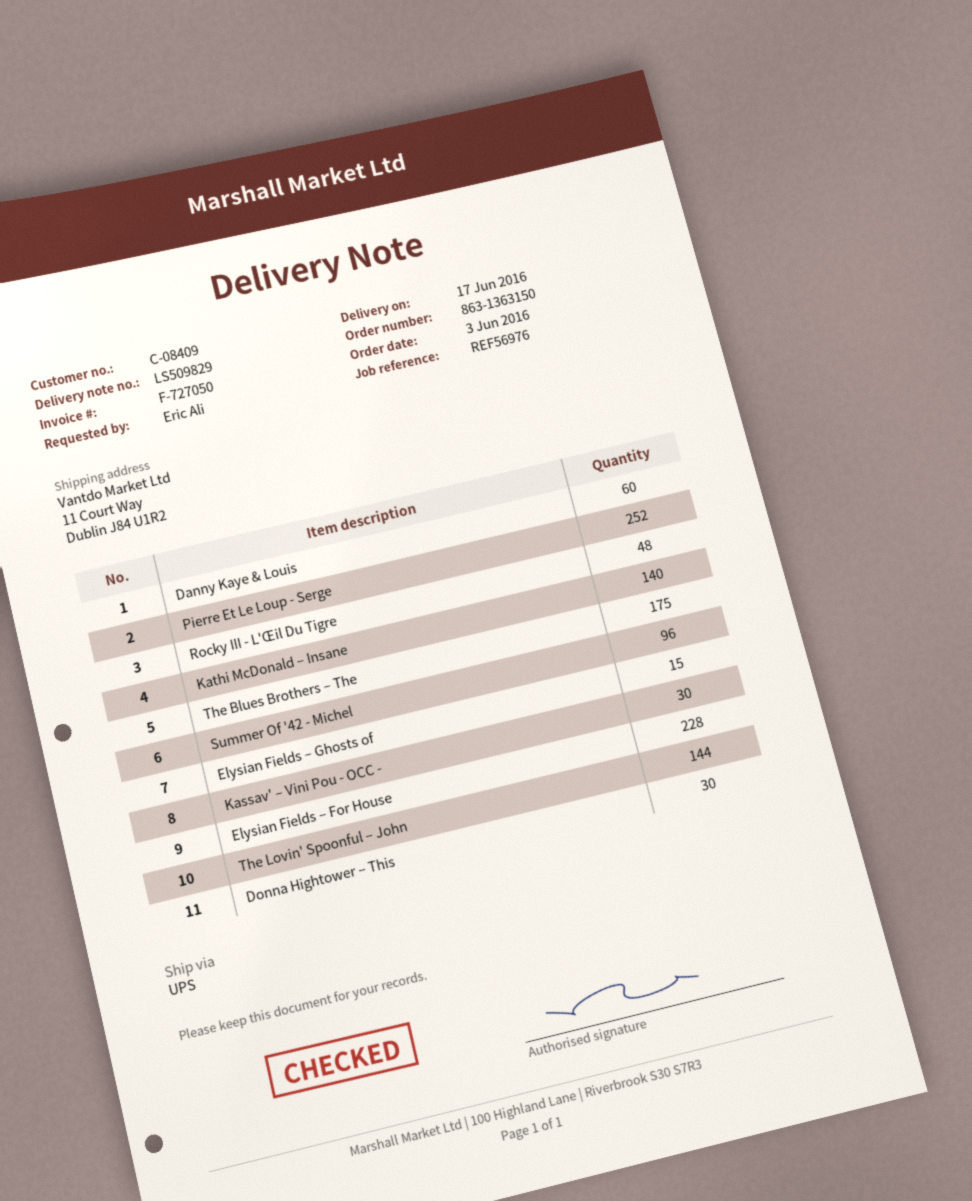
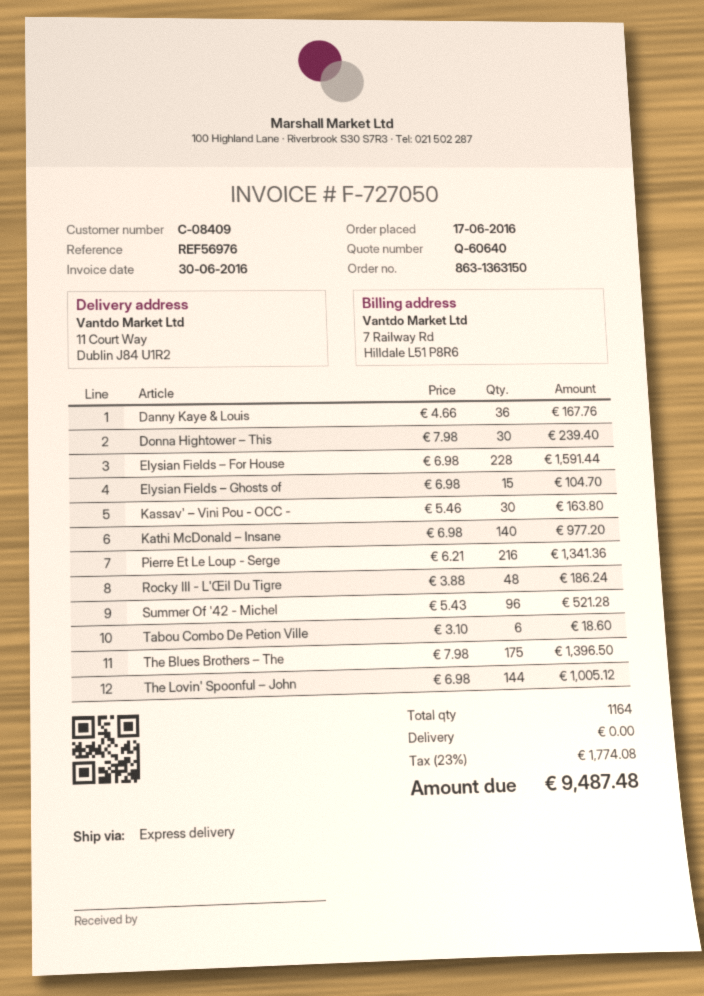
order date: 2016-06-03 -> 2016-06-17
shipping method: UPS -> express
Danny Kaye & Louis: 60 -> 36
Pierre Et Le Loup - Serge: 252 -> 216
Tabou Combo De Petion Ville: none -> 6

